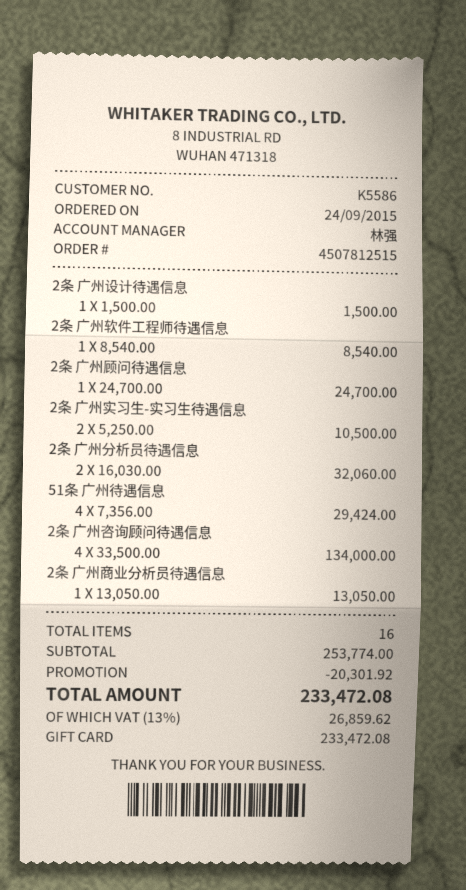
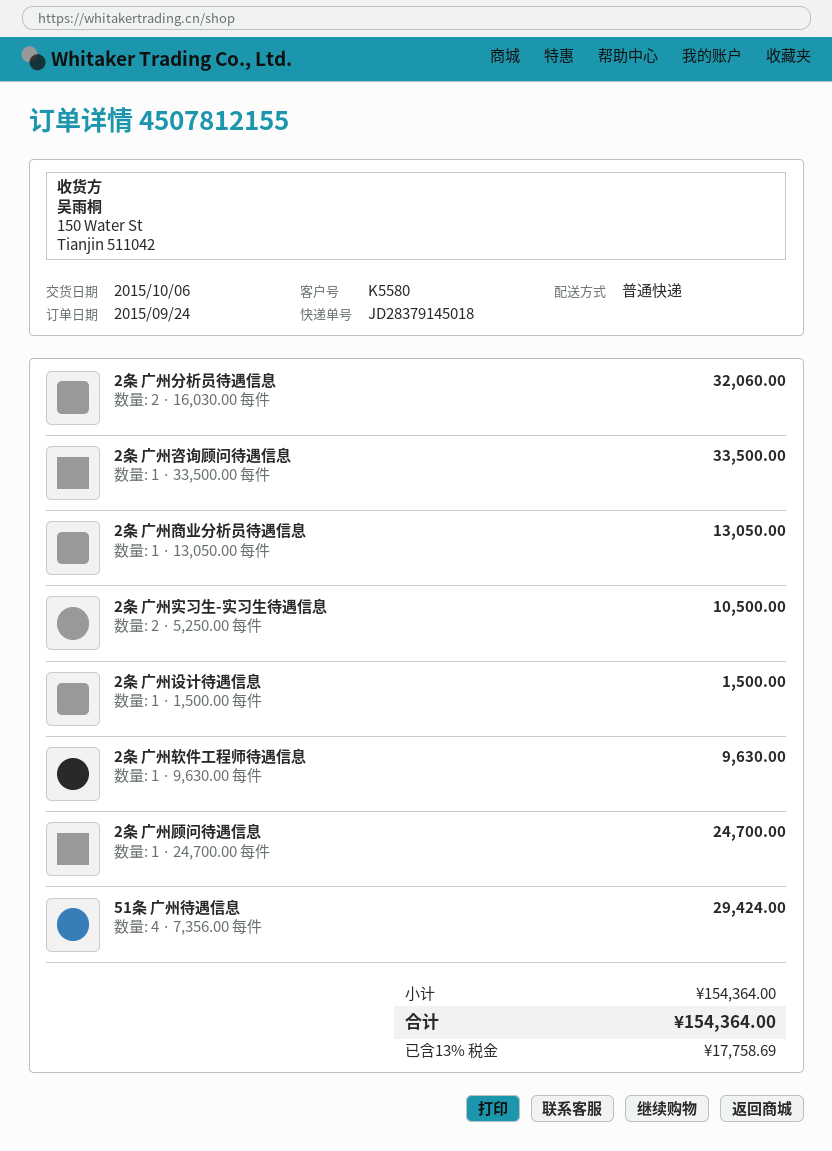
order number: 4507812515 -> 4507812155
customer number: K5586 -> K5580
2条 广州软件工程师待遇信息: 1 x 8540.00 = 8540.00 -> 1 x 9630.00 = 9630.00
2条 广州咨询顾问待遇信息: 4 x 33500.00 = 134000.00 -> 1 x 33500.00 = 33500.00
subtotal: 253774.00 -> 154364.00
discount: 20301.92 -> none
tax: 13% = 26859.62 -> 13% = 17758.69
total: 233472.08 -> 154364.00

